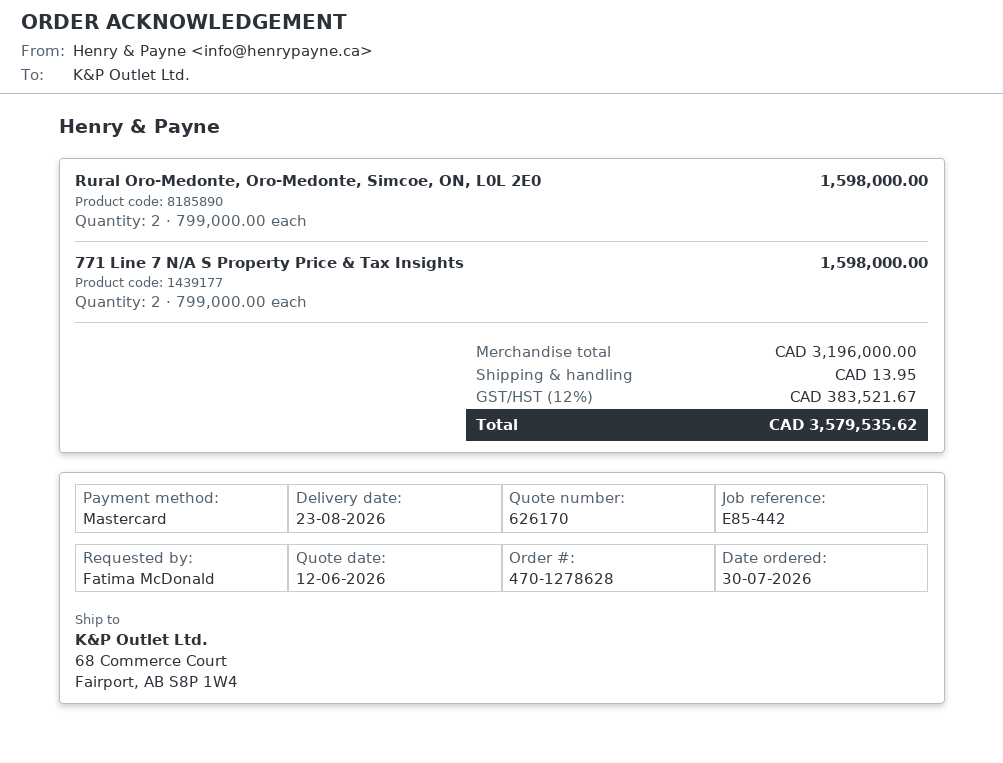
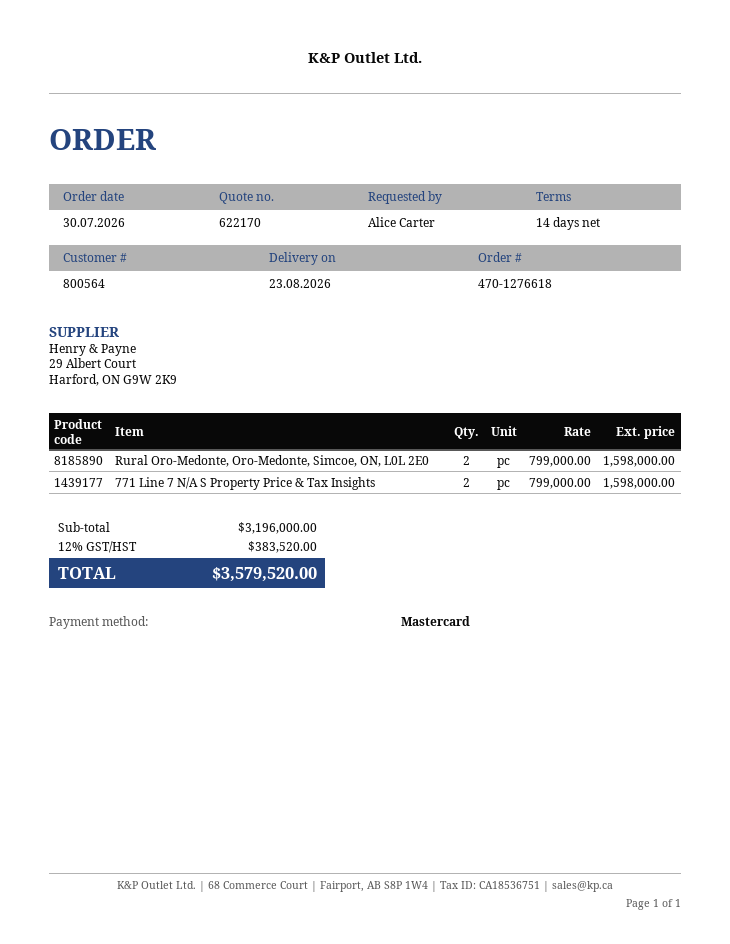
quote number: 626170 -> 622170
order number: 470-1278628 -> 470-1276618
ordered by: Fatima McDonald -> Alice Carter
shipping: 13.95 -> none
tax: 12% = 383521.67 -> 12% = 383520.00
total: 3579535.62 -> 3579520.00

